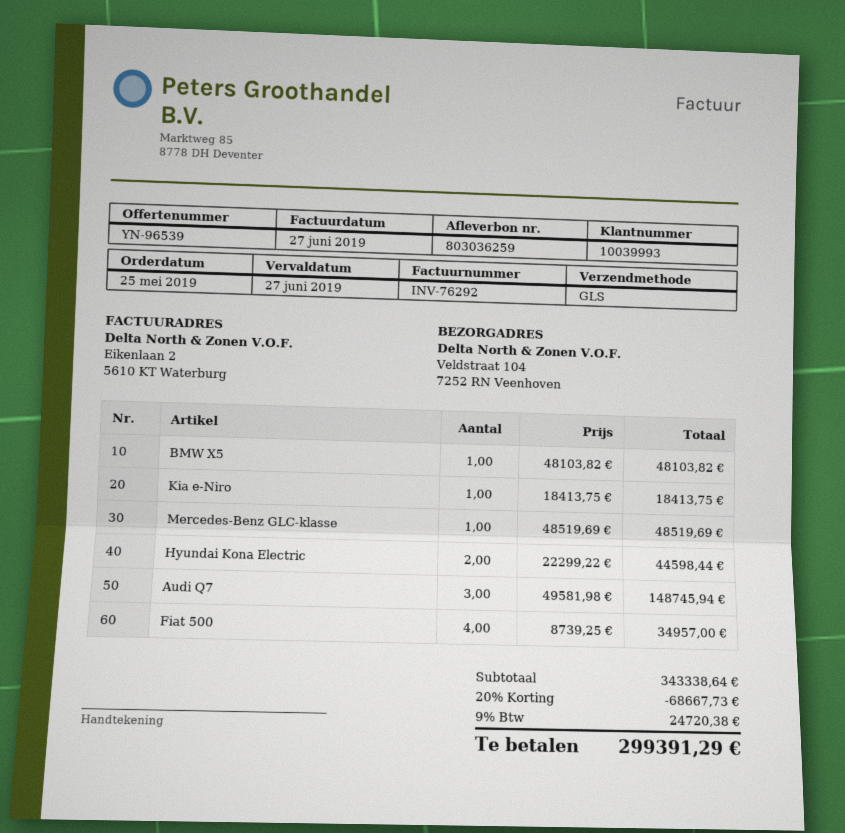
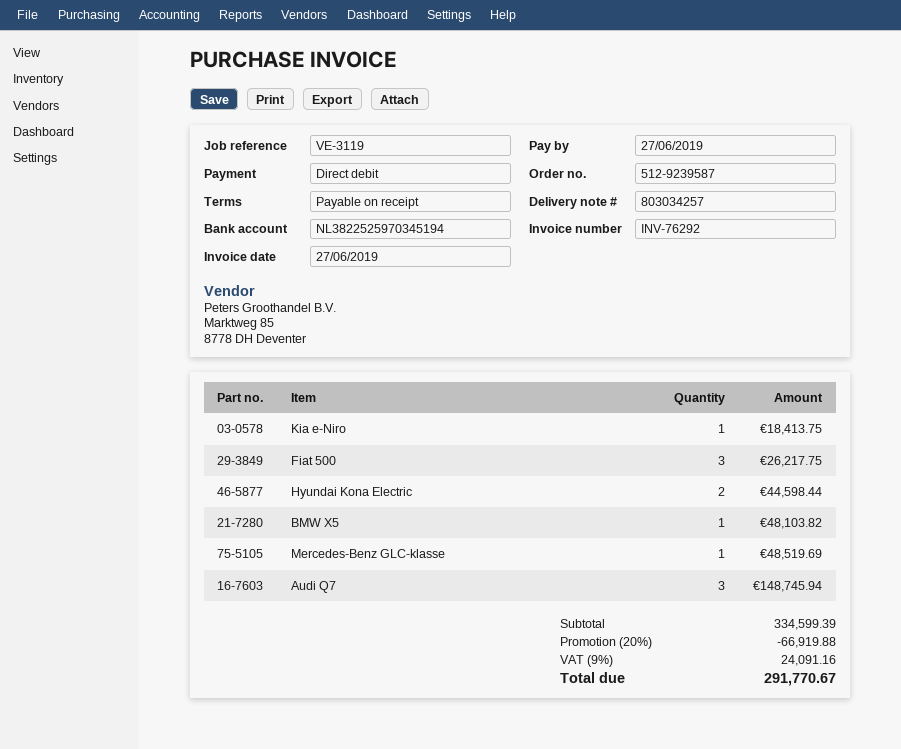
delivery note number: 803036259 -> 803034257
Fiat 500: 4 for 34957.00 -> 3 for 26217.75
subtotal: 343338.64 -> 334599.39
discount: 20% = 68667.73 -> 20% = 66919.88
tax: 9% = 24720.38 -> 9% = 24091.16
total: 299391.29 -> 291770.67

